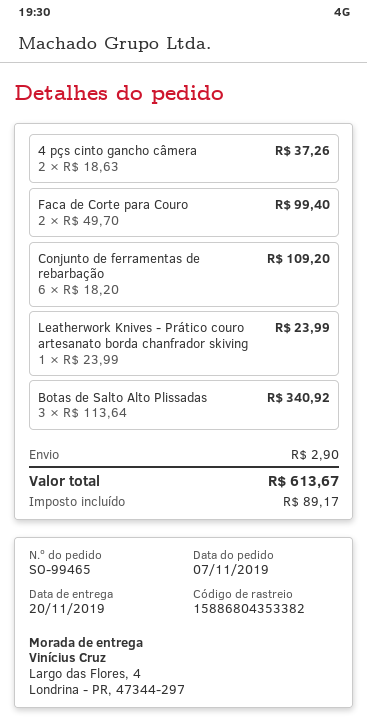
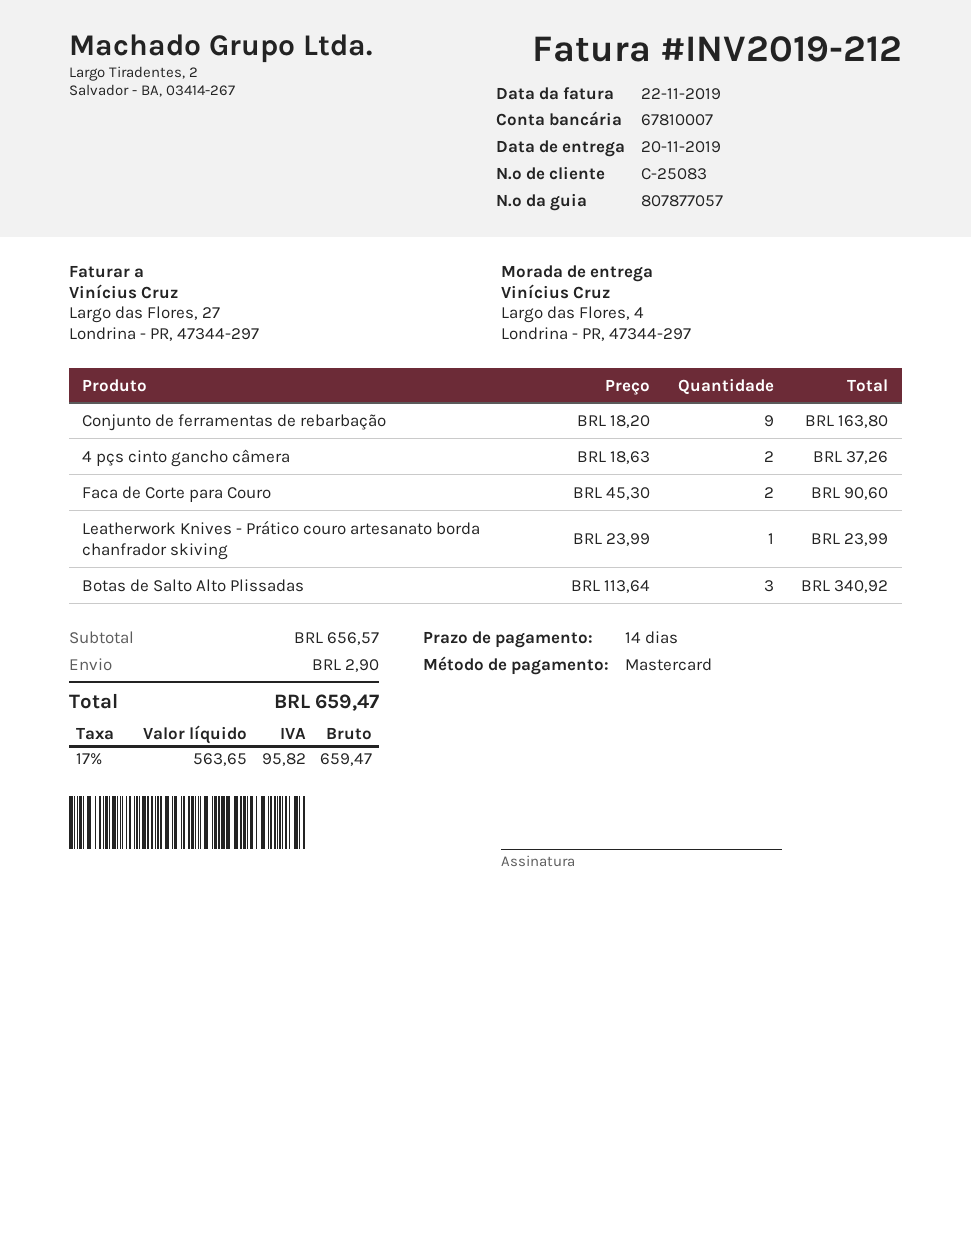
Faca de Corte para Couro: 2 x 49.70 = 99.40 -> 2 x 45.30 = 90.60
Conjunto de ferramentas de rebarbação: 6 x 18.20 = 109.20 -> 9 x 18.20 = 163.80
tax: 89.17 -> 95.82
total: 613.67 -> 659.47

